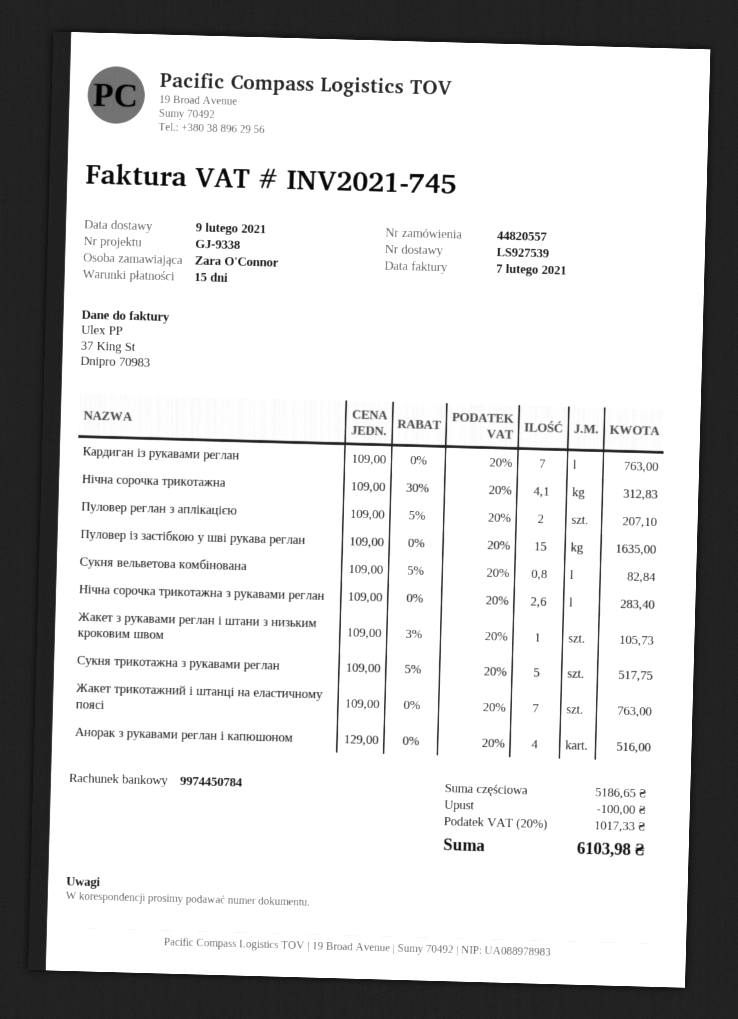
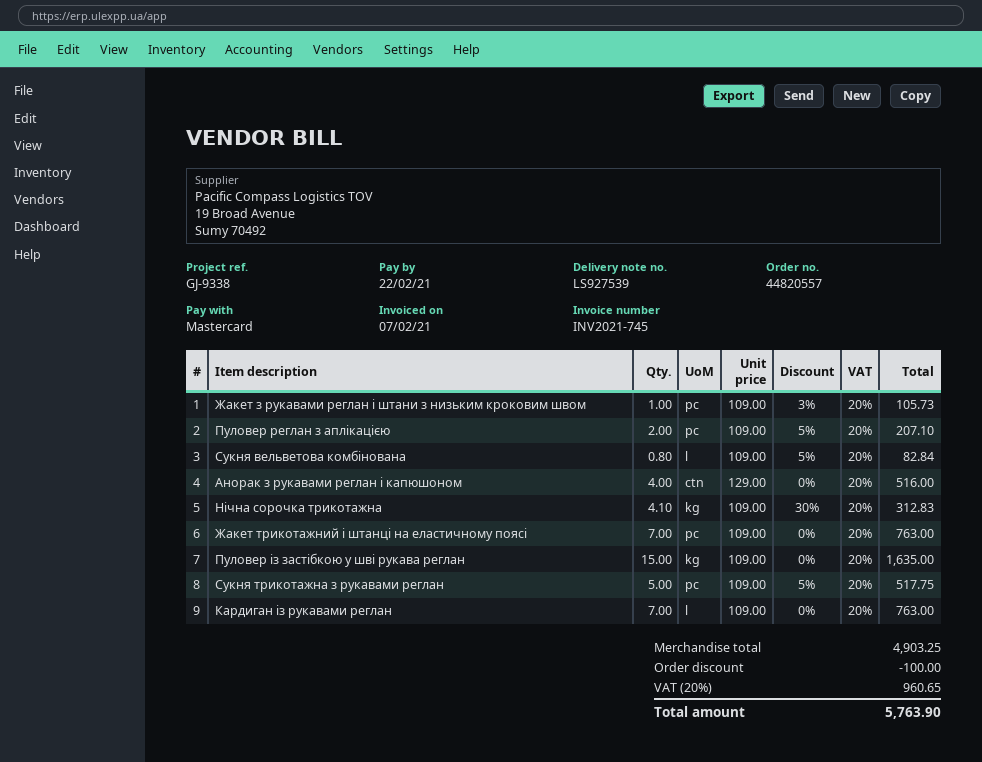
Нічна сорочка трикотажна з рукавами реглан: 2.6 x 109.00 = 283.40 -> none
subtotal: 5186.65 -> 4903.25
tax: 20% = 1017.33 -> 20% = 960.65
total: 6103.98 -> 5763.90

